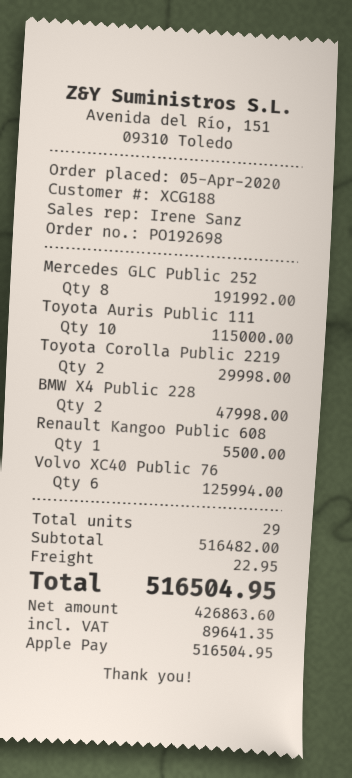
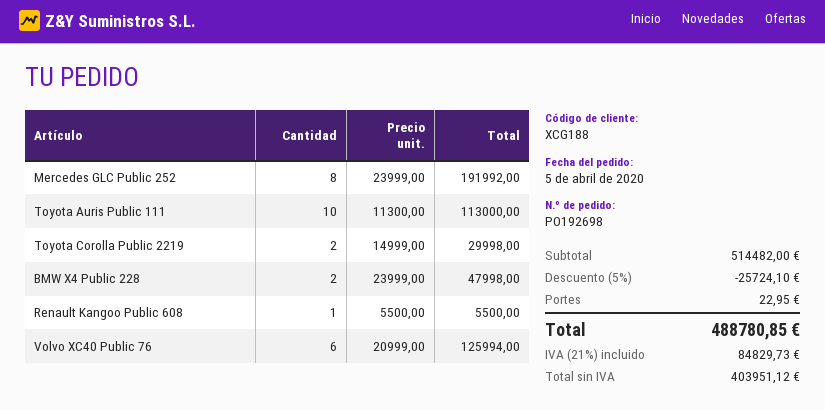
Toyota Auris Public 111: 10 for 115000.00 -> 10 for 113000.00
subtotal: 516482.00 -> 514482.00
discount: none -> 5% = 25724.10
net: 426863.60 -> 403951.12
tax: 89641.35 -> 84829.73
total: 516504.95 -> 488780.85

